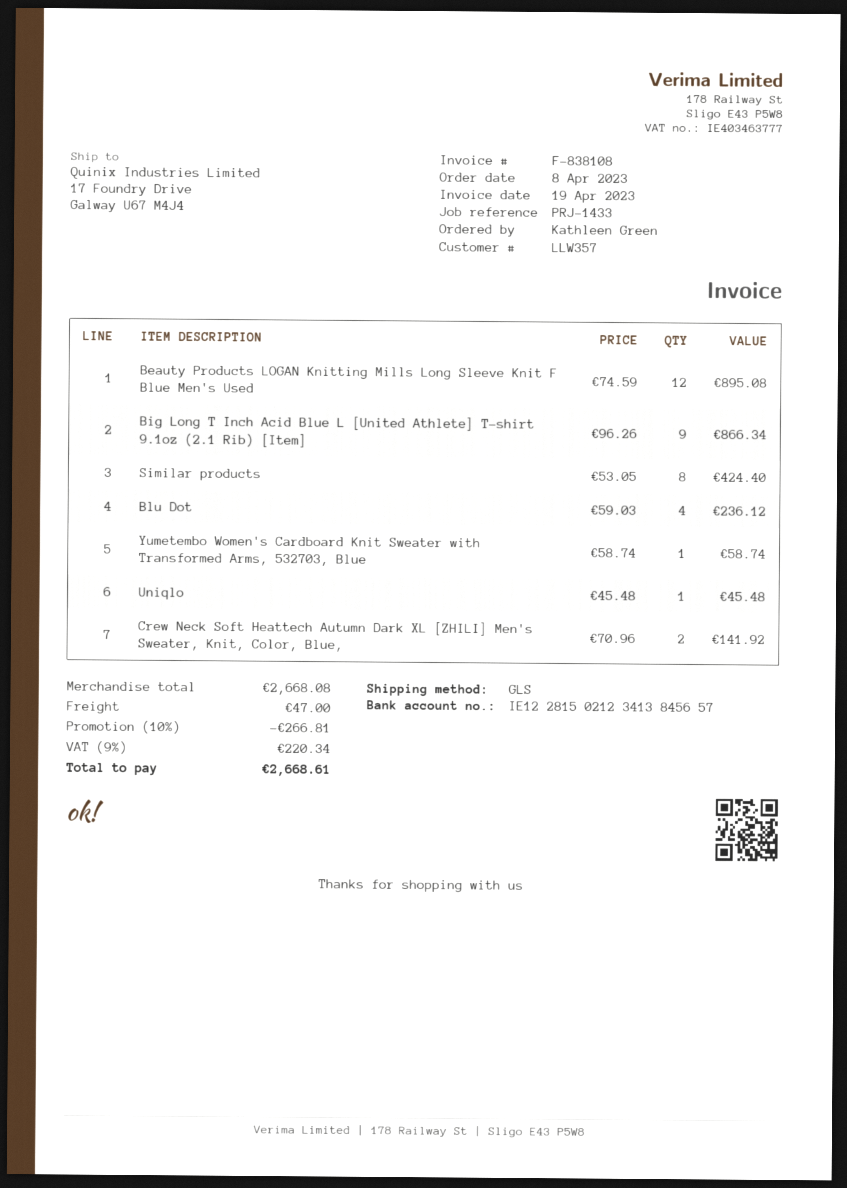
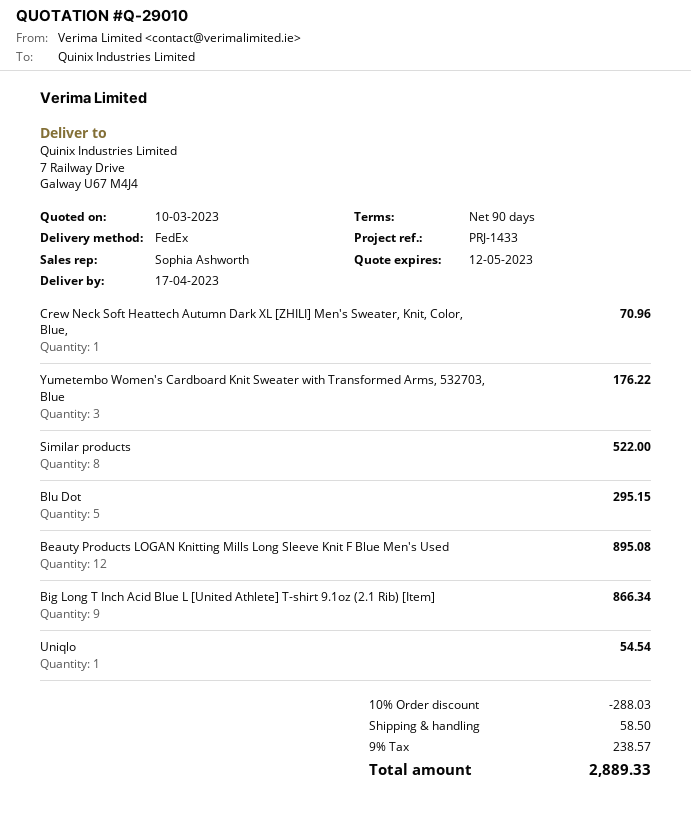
shipping method: GLS -> FedEx
ship to: 17 Foundry Drive, Galway U67 M4J4 -> 7 Railway Drive, Galway U67 M4J4
Similar products: 8 for 424.40 -> 8 for 522.00
Blu Dot: 4 for 236.12 -> 5 for 295.15
Yumetembo Women's Cardboard Knit Sweater with Transformed Arms, 532703, Blue: 1 for 58.74 -> 3 for 176.22
Uniqlo: 1 for 45.48 -> 1 for 54.54
Crew Neck Soft Heattech Autumn Dark XL [ZHILI] Men's Sweater, Knit, Color, Blue,: 2 for 141.92 -> 1 for 70.96
discount: 10% = 266.81 -> 10% = 288.03
shipping: 47.00 -> 58.50
tax: 9% = 220.34 -> 9% = 238.57
total: 2668.61 -> 2889.33

